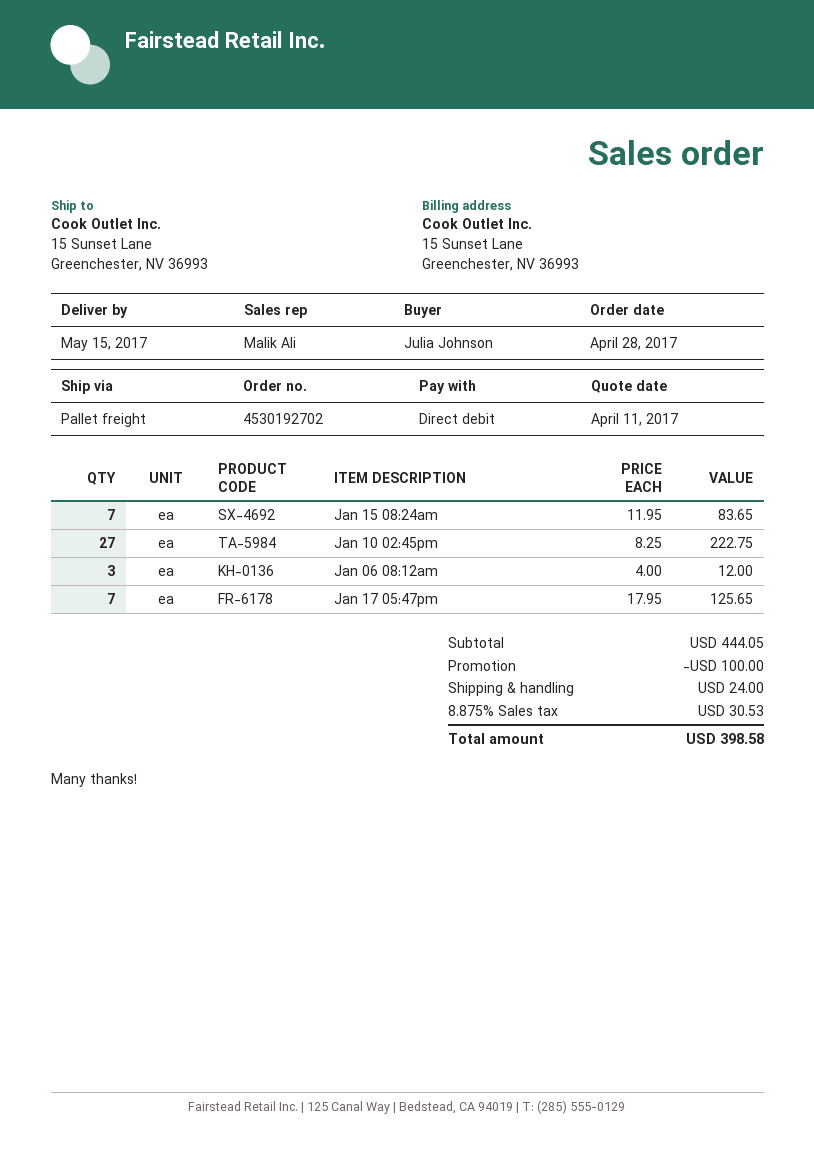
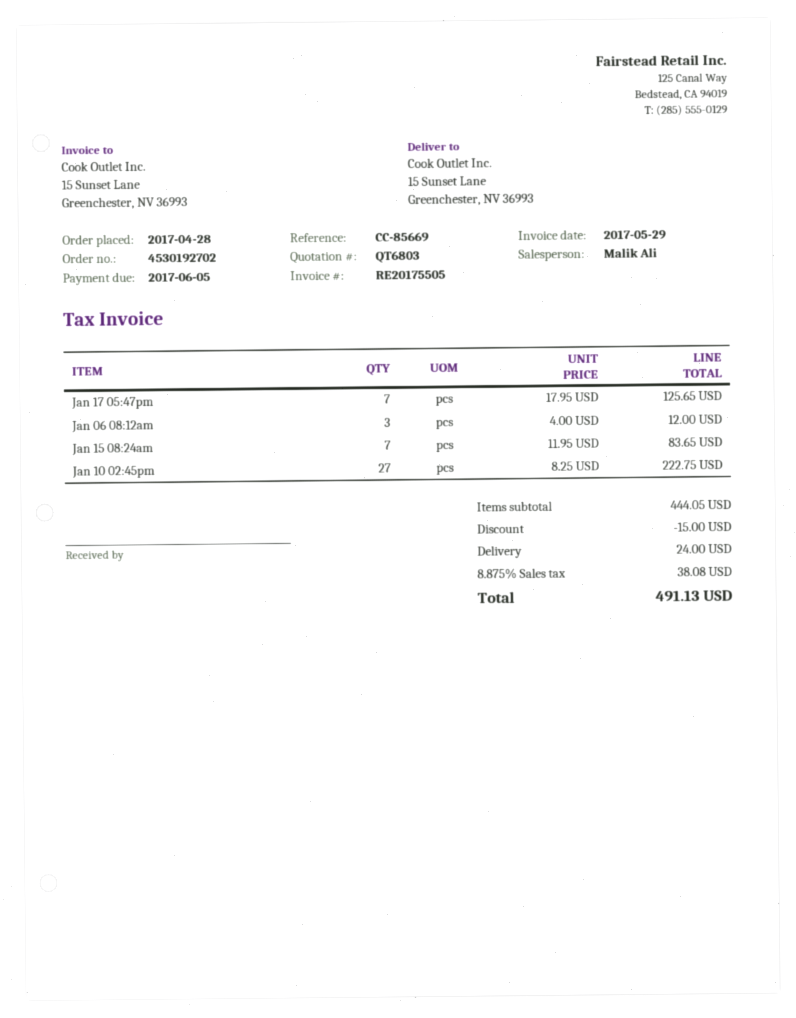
discount: 100.00 -> 15.00
tax: 8.875% = 30.53 -> 8.875% = 38.08
total: 398.58 -> 491.13

